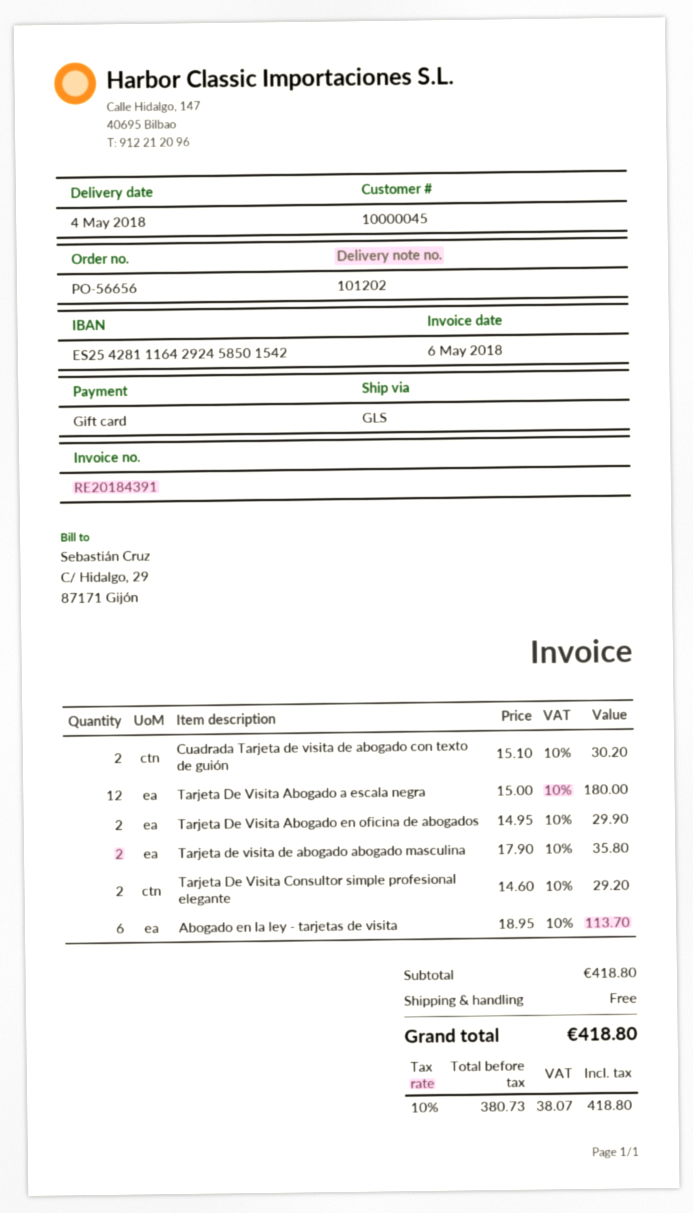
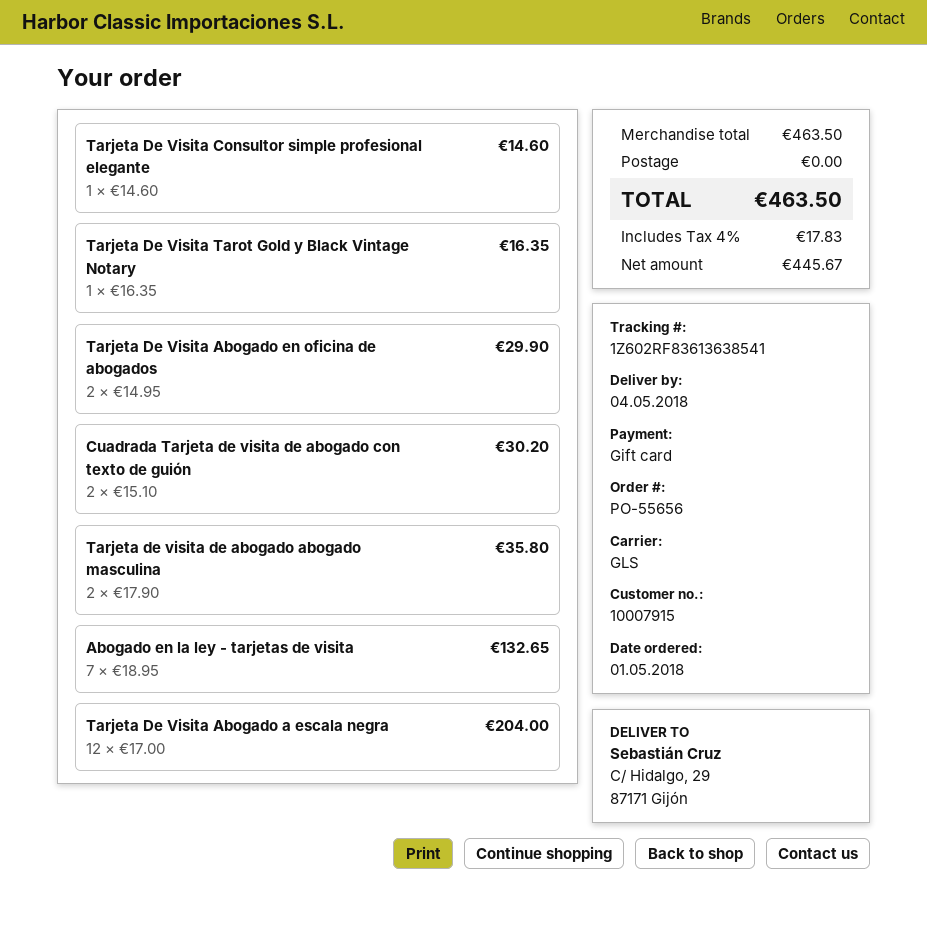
order number: PO-56656 -> PO-55656
customer number: 10000045 -> 10007915
Tarjeta De Visita Abogado a escala negra: 12 x 15.00 = 180.00 -> 12 x 17.00 = 204.00
Tarjeta De Visita Consultor simple profesional elegante: 2 x 14.60 = 29.20 -> 1 x 14.60 = 14.60
Abogado en la ley - tarjetas de visita: 6 x 18.95 = 113.70 -> 7 x 18.95 = 132.65
Tarjeta De Visita Tarot Gold y Black Vintage Notary: none -> 1 x 16.35 = 16.35
subtotal: 418.80 -> 463.50
net: 380.73 -> 445.67
tax: 10% = 38.07 -> 4% = 17.83
total: 418.80 -> 463.50

